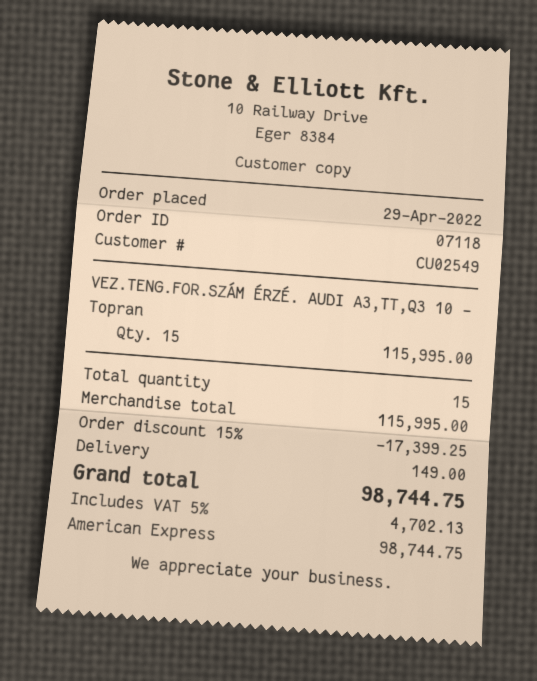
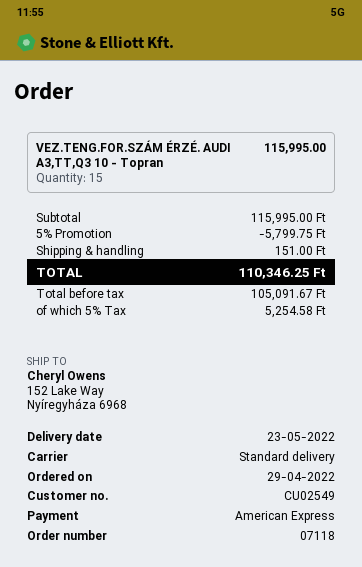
discount: 15% = 17399.25 -> 5% = 5799.75
shipping: 149.00 -> 151.00
tax: 5% = 4702.13 -> 5% = 5254.58
total: 98744.75 -> 110346.25

